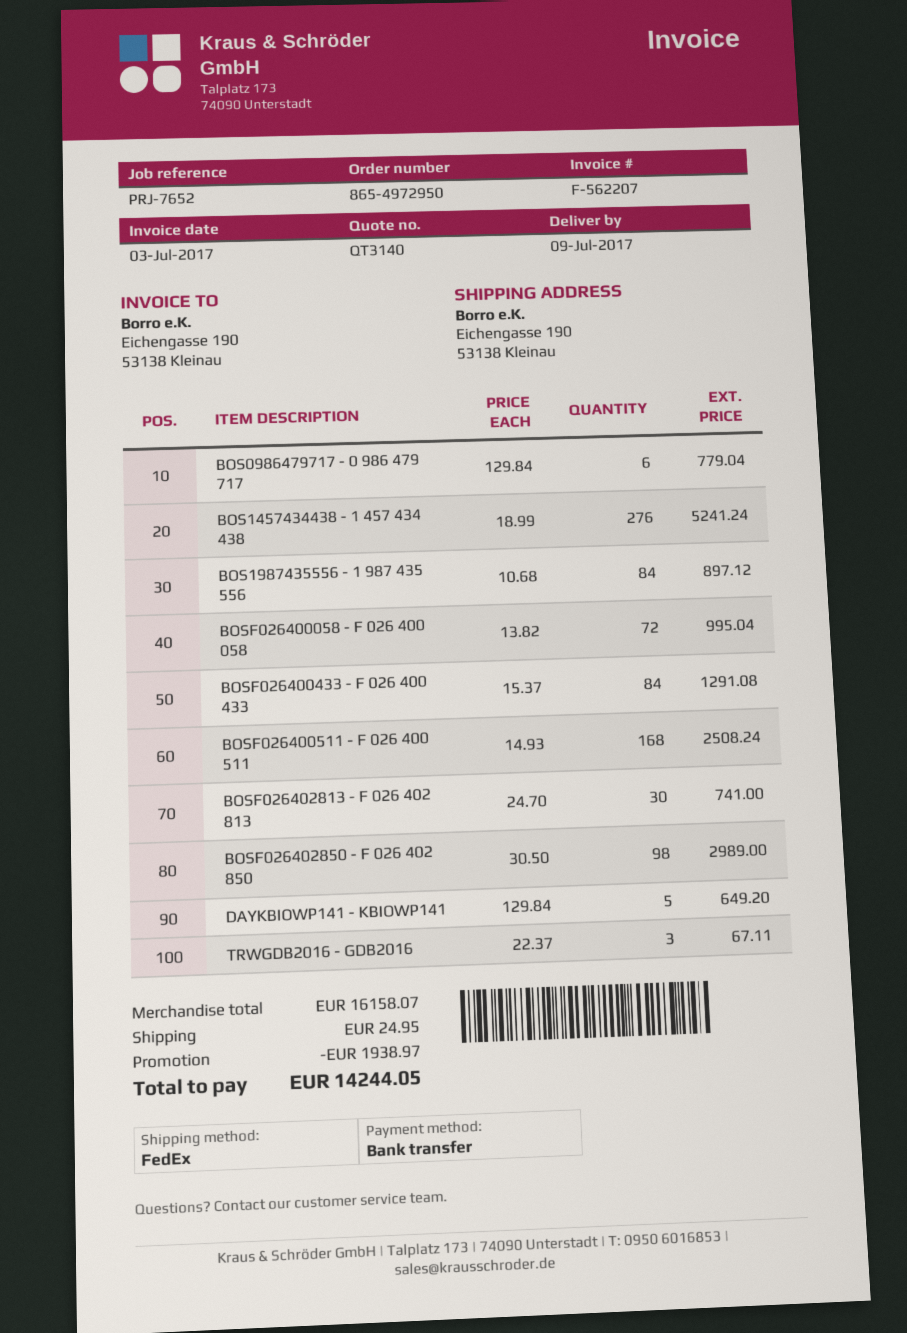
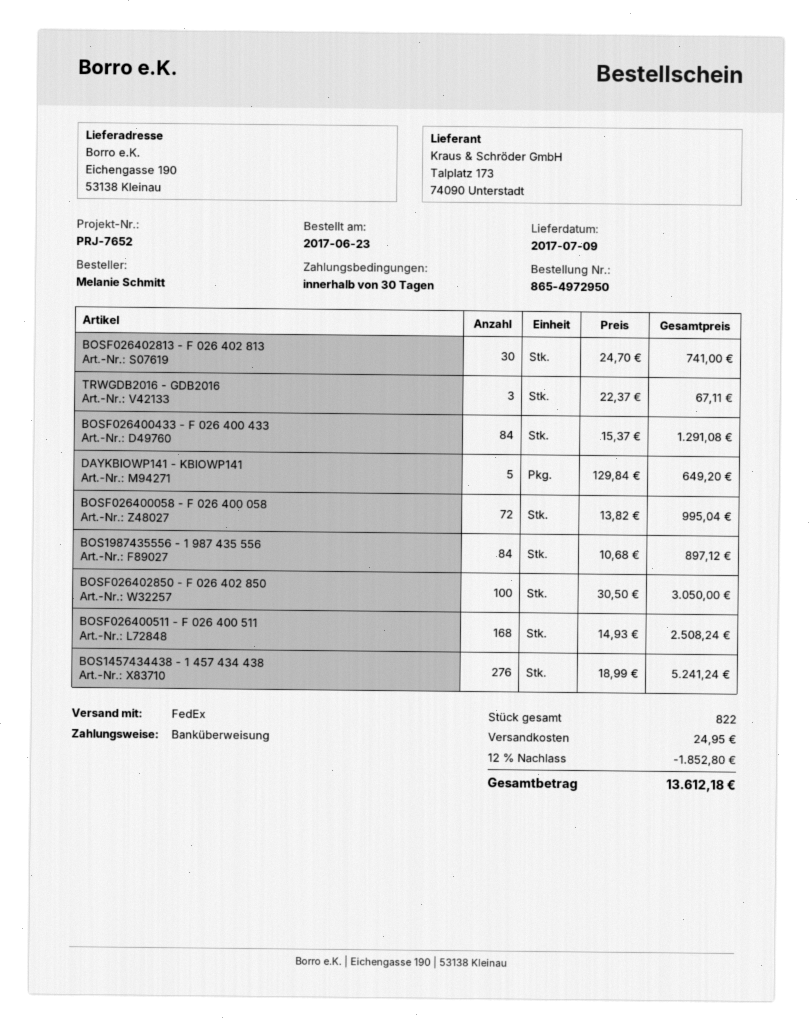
BOS0986479717 - 0 986 479 717: 6 x 129.84 = 779.04 -> none
BOSF026402850 - F 026 402 850: 98 x 30.50 = 2989.00 -> 100 x 30.50 = 3050.00
discount: 1938.97 -> 1852.80
total: 14244.05 -> 13612.18

